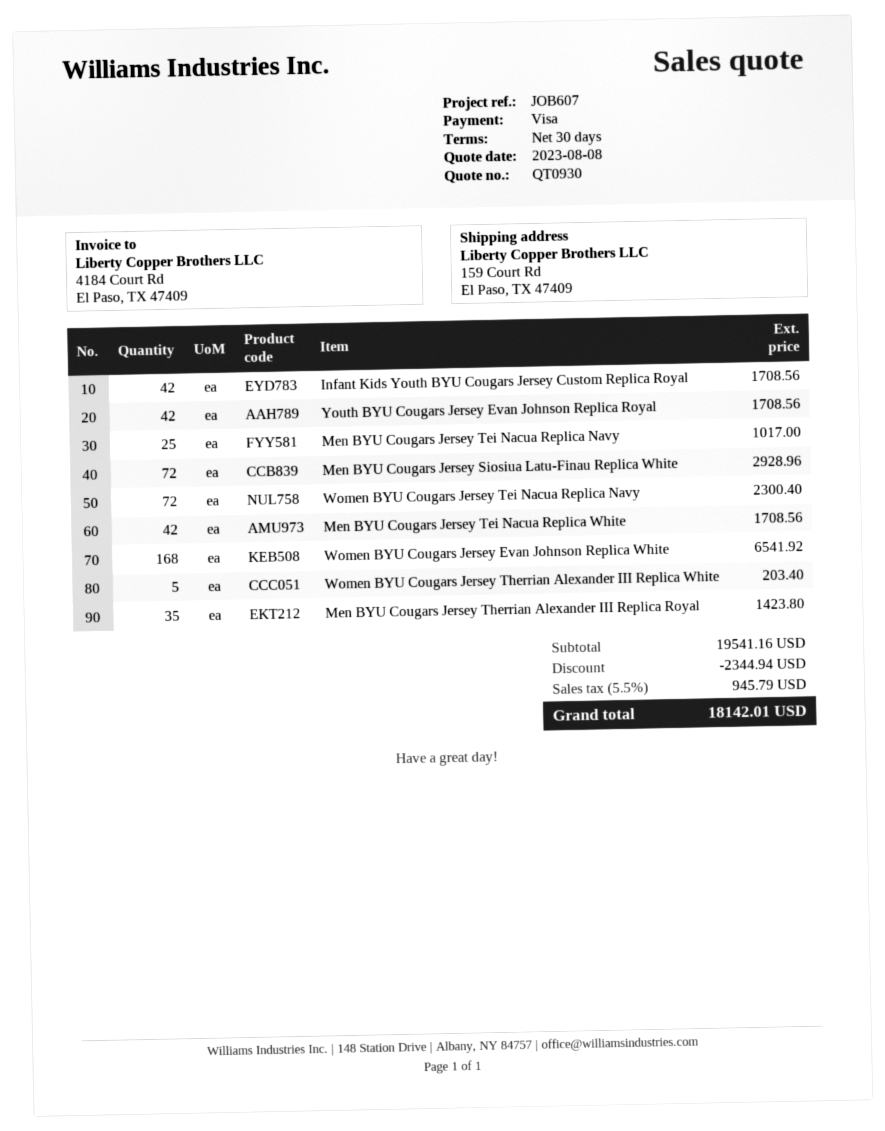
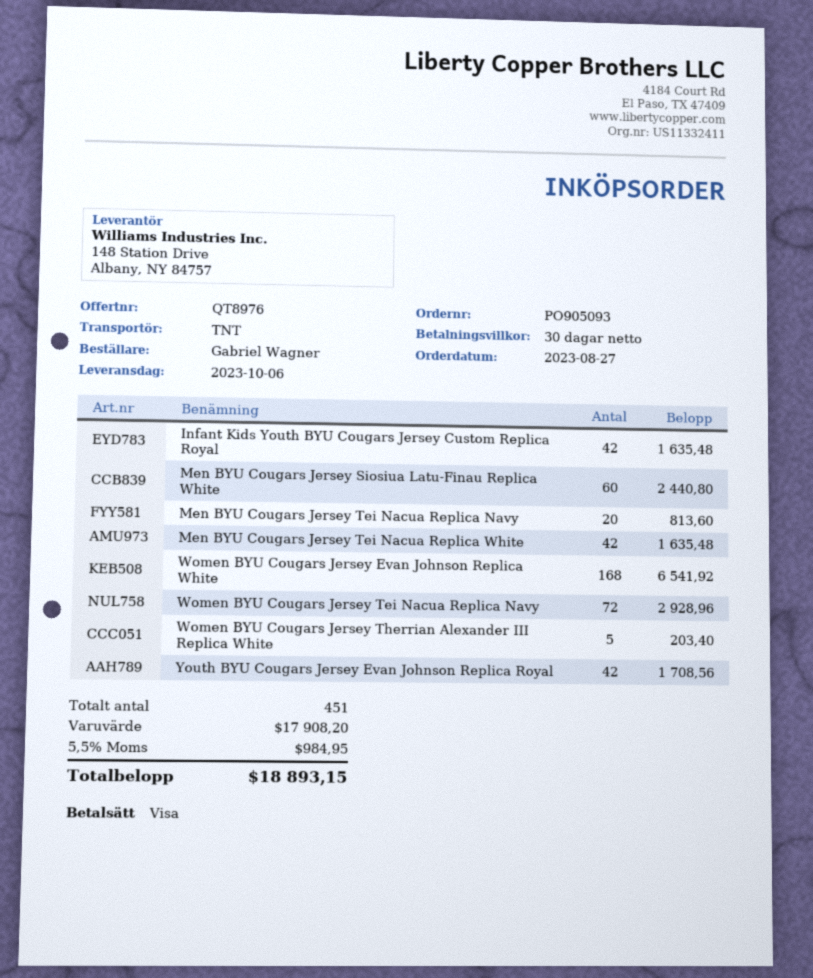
quote number: QT0930 -> QT8976
Infant Kids Youth BYU Cougars Jersey Custom Replica Royal: 42 for 1708.56 -> 42 for 1635.48
Men BYU Cougars Jersey Tei Nacua Replica Navy: 25 for 1017.00 -> 20 for 813.60
Men BYU Cougars Jersey Siosiua Latu-Finau Replica White: 72 for 2928.96 -> 60 for 2440.80
Women BYU Cougars Jersey Tei Nacua Replica Navy: 72 for 2300.40 -> 72 for 2928.96
Men BYU Cougars Jersey Tei Nacua Replica White: 42 for 1708.56 -> 42 for 1635.48
Men BYU Cougars Jersey Therrian Alexander III Replica Royal: 35 for 1423.80 -> none
subtotal: 19541.16 -> 17908.20
discount: 2344.94 -> none
tax: 5.5% = 945.79 -> 5.5% = 984.95
total: 18142.01 -> 18893.15

